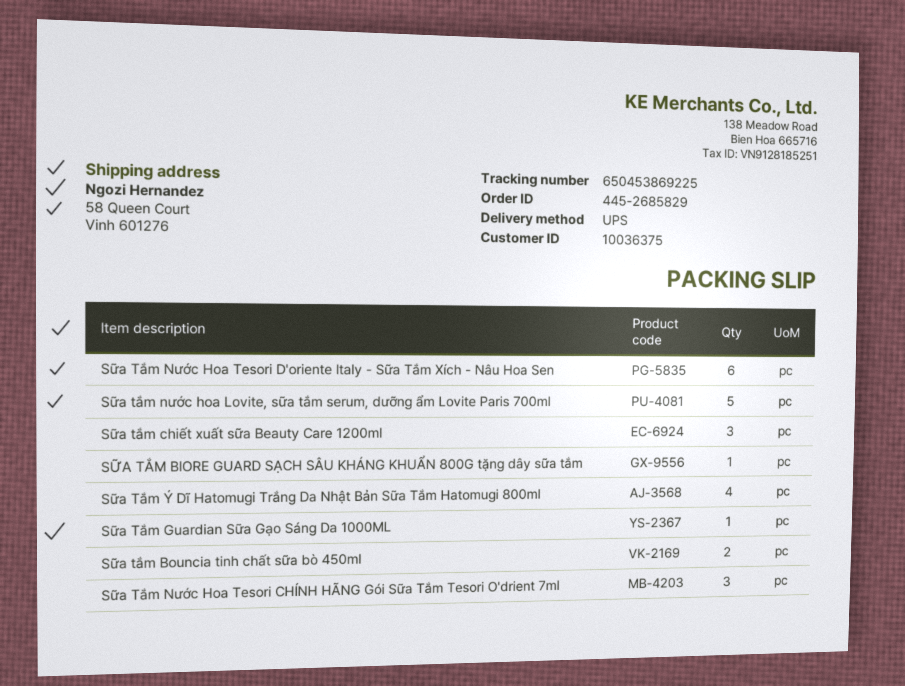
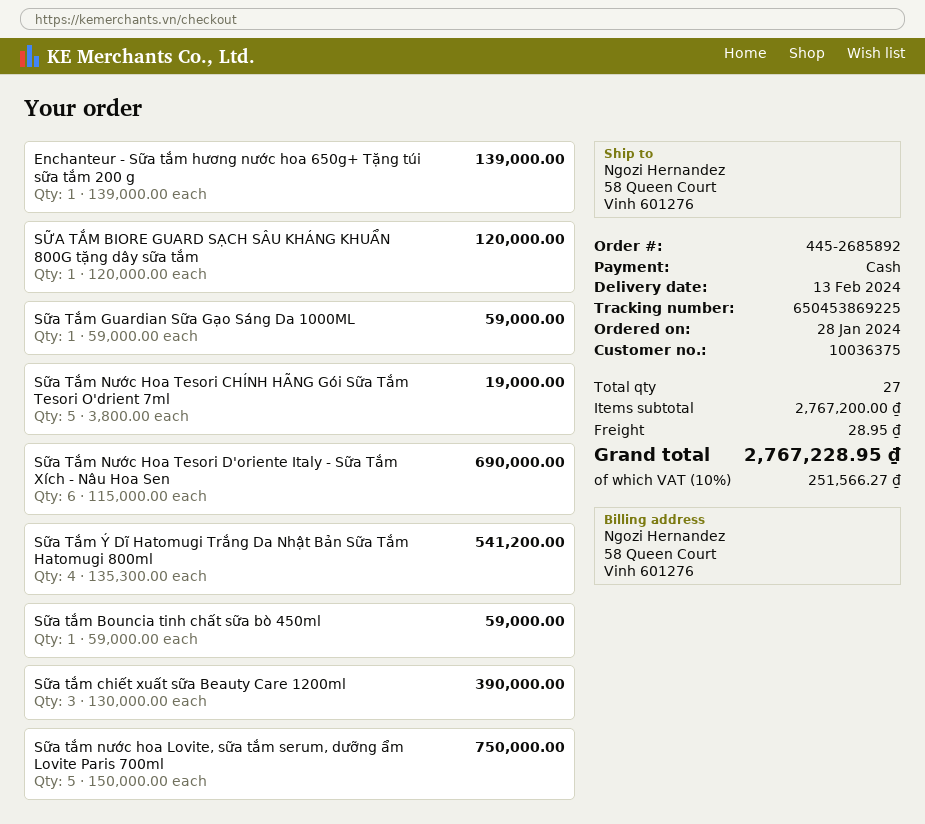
order number: 445-2685829 -> 445-2685892
Sữa tắm Bouncia tinh chất sữa bò 450ml: 2 -> 1
Sữa Tắm Nước Hoa Tesori CHÍNH HÃNG Gói Sữa Tắm Tesori O'drient 7ml: 3 -> 5
Enchanteur - Sữa tắm hương nước hoa 650g+ Tặng túi sữa tắm 200 g: none -> 1

